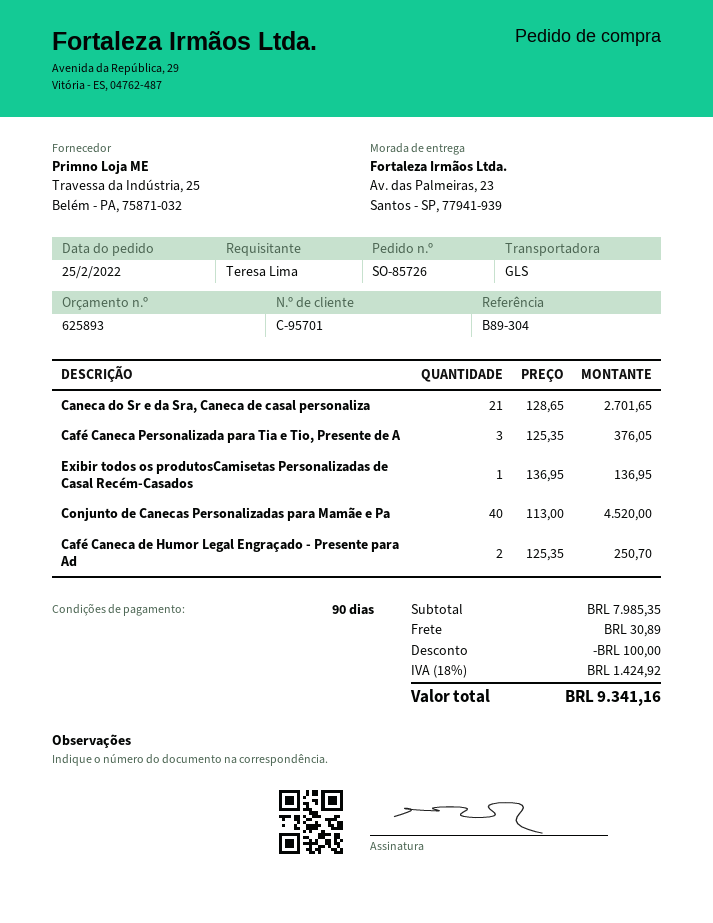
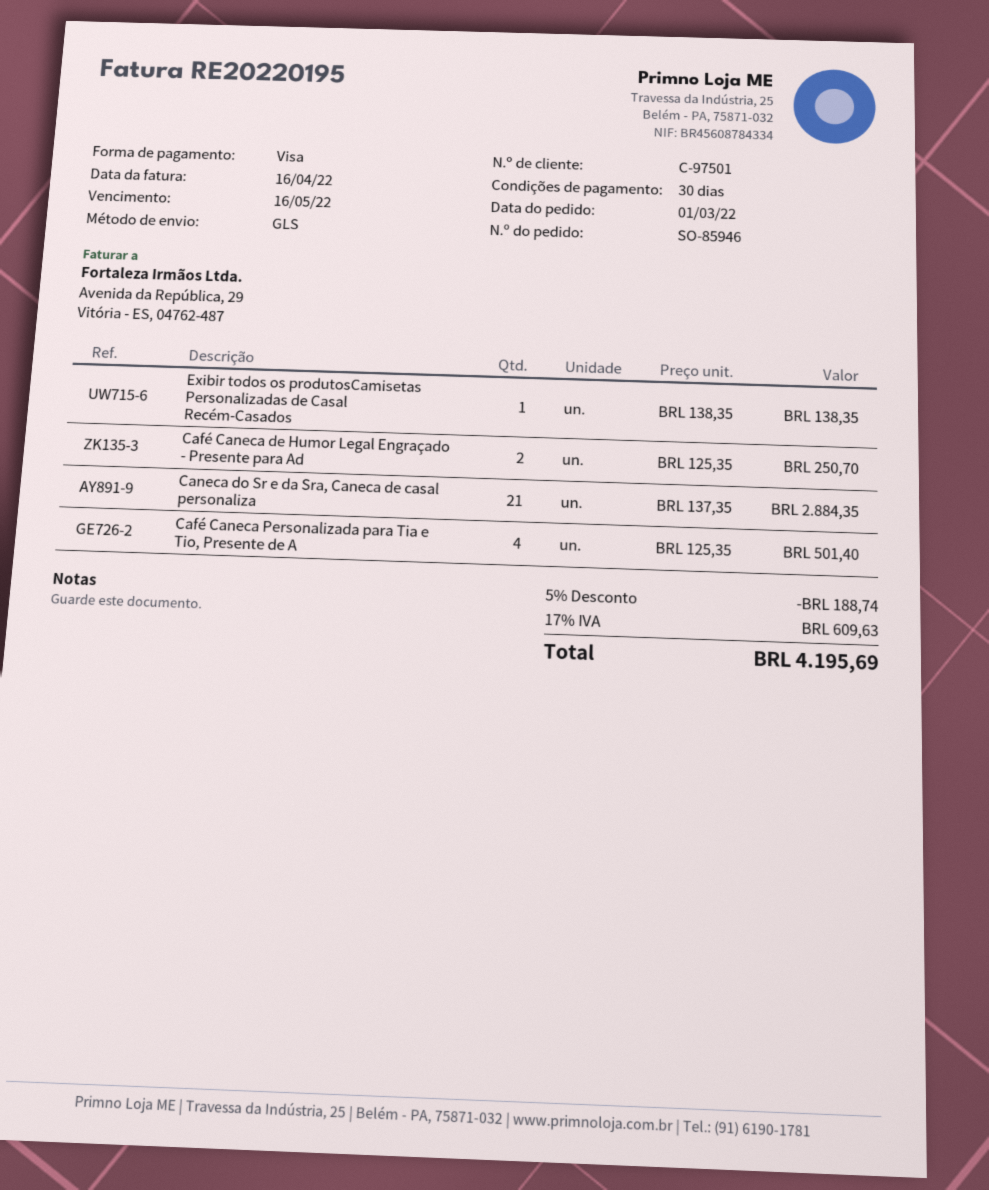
order number: SO-85726 -> SO-85946
order date: 2022-02-25 -> 2022-03-01
payment terms: 90 days -> 30 days
customer number: C-95701 -> C-97501
Caneca do Sr e da Sra, Caneca de casal personaliza: 21 x 128.65 = 2701.65 -> 21 x 137.35 = 2884.35
Café Caneca Personalizada para Tia e Tio, Presente de A: 3 x 125.35 = 376.05 -> 4 x 125.35 = 501.40
Exibir todos os produtosCamisetas Personalizadas de Casal Recém-Casados: 1 x 136.95 = 136.95 -> 1 x 138.35 = 138.35
Conjunto de Canecas Personalizadas para Mamãe e Pa: 40 x 113.00 = 4520.00 -> none
discount: 100.00 -> 188.74
shipping: 30.89 -> none
tax: 18% = 1424.92 -> 17% = 609.63
total: 9341.16 -> 4195.69

